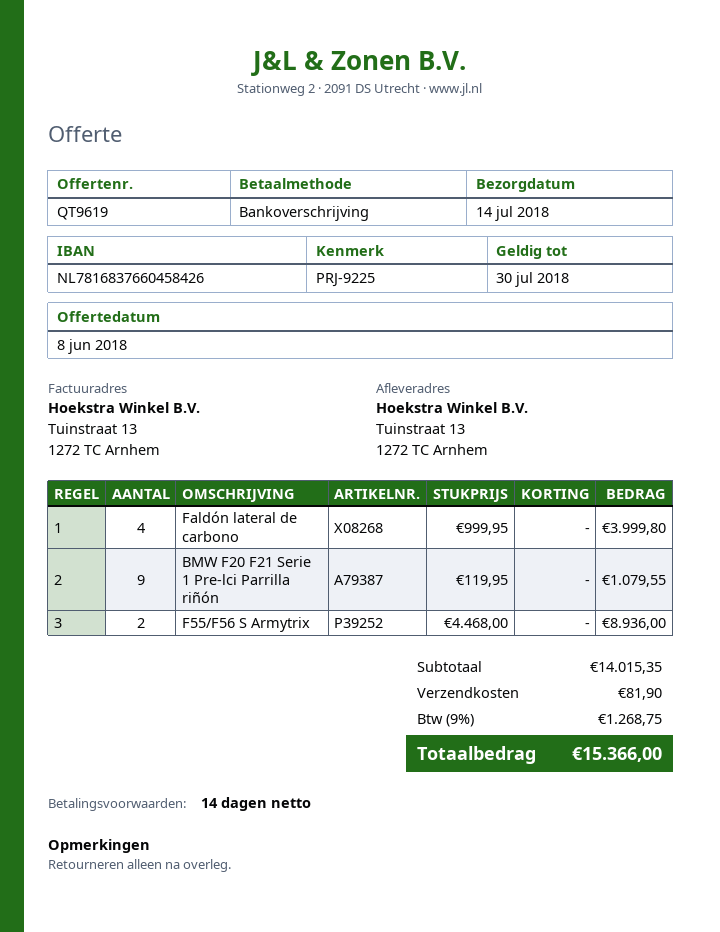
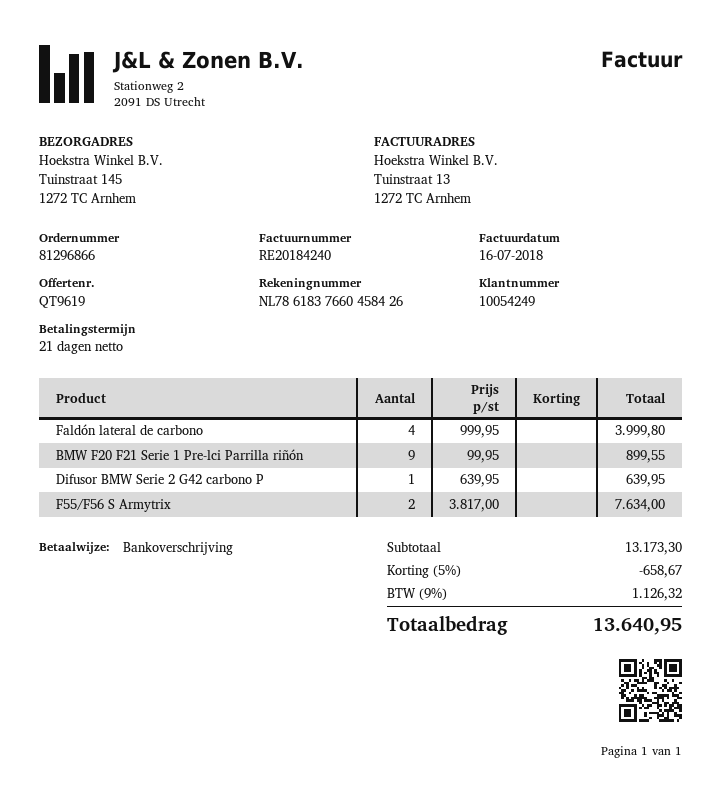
payment terms: 14 days -> 21 days
bank account: NL7816837660458426 -> NL7861837660458426
ship to: Tuinstraat 13, 1272 TC Arnhem -> Tuinstraat 145, 1272 TC Arnhem
BMW F20 F21 Serie 1 Pre-lci Parrilla riñón: 9 x 119.95 = 1079.55 -> 9 x 99.95 = 899.55
F55/F56 S Armytrix: 2 x 4468.00 = 8936.00 -> 2 x 3817.00 = 7634.00
Difusor BMW Serie 2 G42 carbono P: none -> 1 x 639.95 = 639.95
subtotal: 14015.35 -> 13173.30
discount: none -> 5% = 658.67
shipping: 81.90 -> none
tax: 9% = 1268.75 -> 9% = 1126.32
total: 15366.00 -> 13640.95

